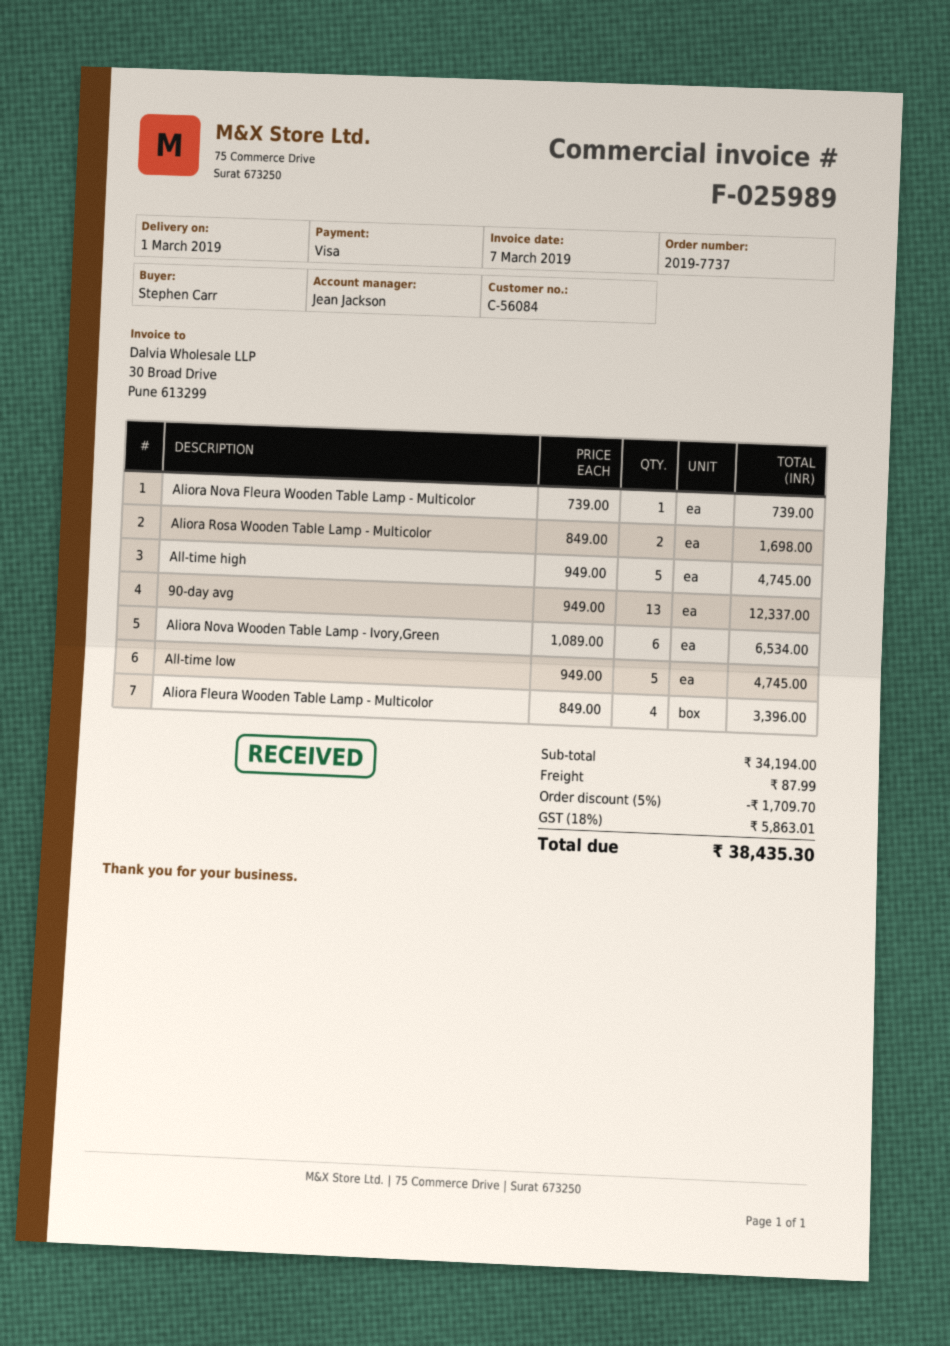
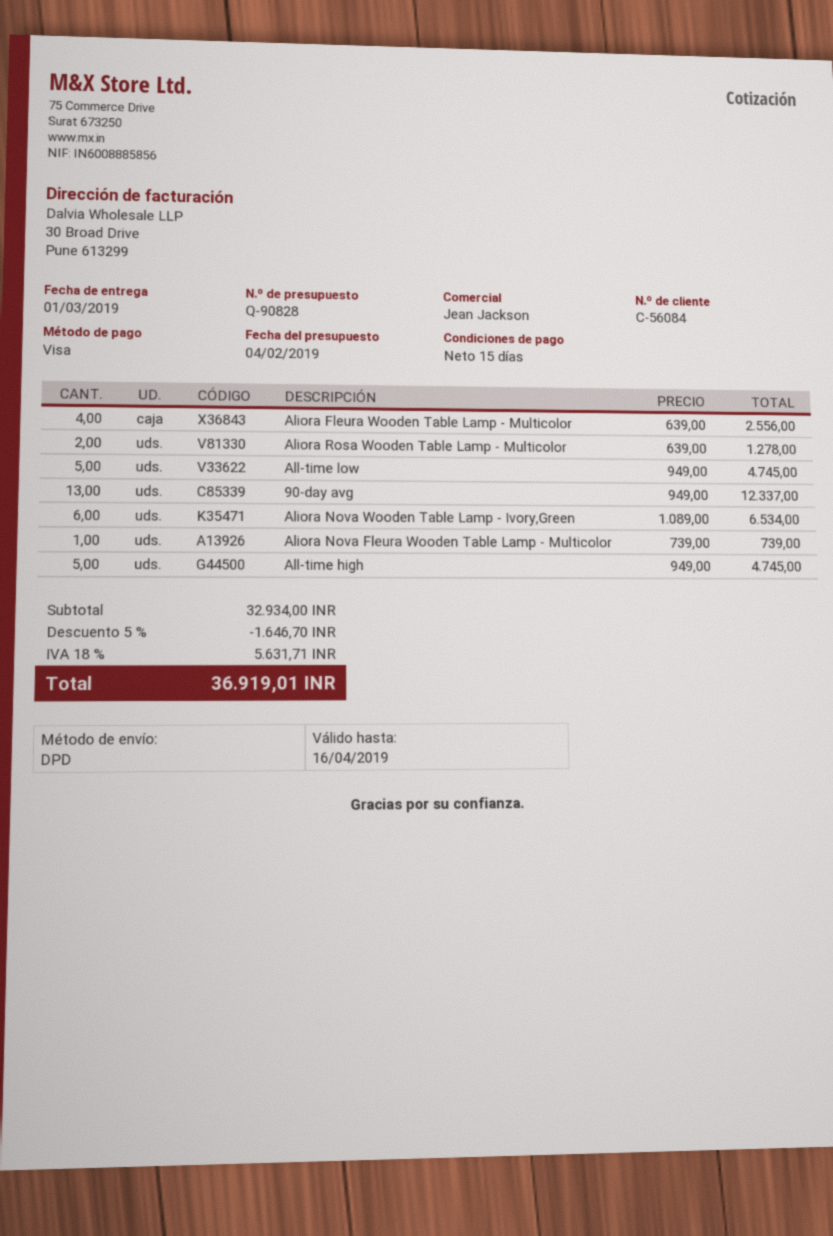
Aliora Rosa Wooden Table Lamp - Multicolor: 2 x 849.00 = 1698.00 -> 2 x 639.00 = 1278.00
Aliora Fleura Wooden Table Lamp - Multicolor: 4 x 849.00 = 3396.00 -> 4 x 639.00 = 2556.00
subtotal: 34194.00 -> 32934.00
discount: 5% = 1709.70 -> 5% = 1646.70
shipping: 87.99 -> none
tax: 18% = 5863.01 -> 18% = 5631.71
total: 38435.30 -> 36919.01

